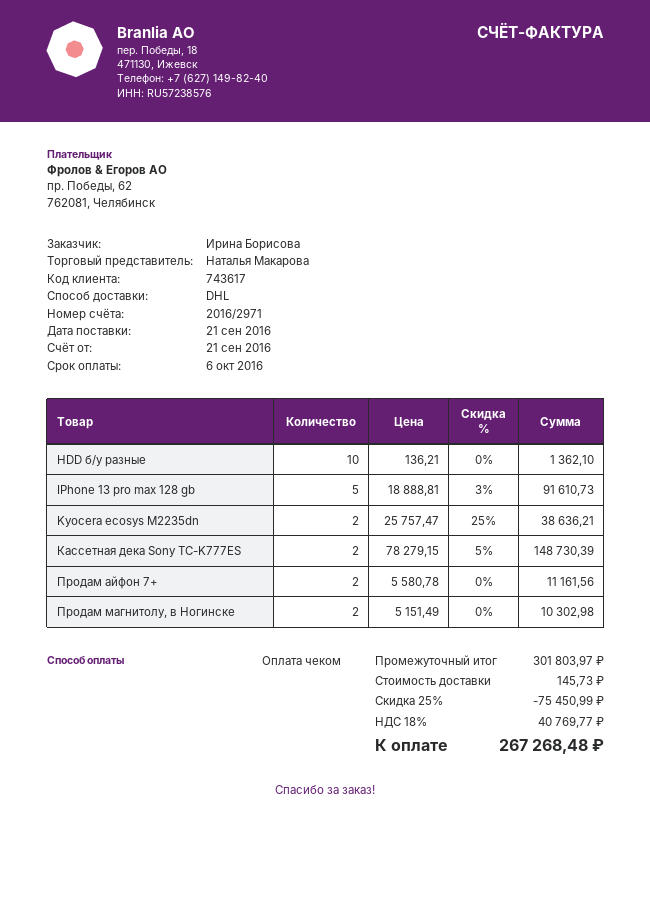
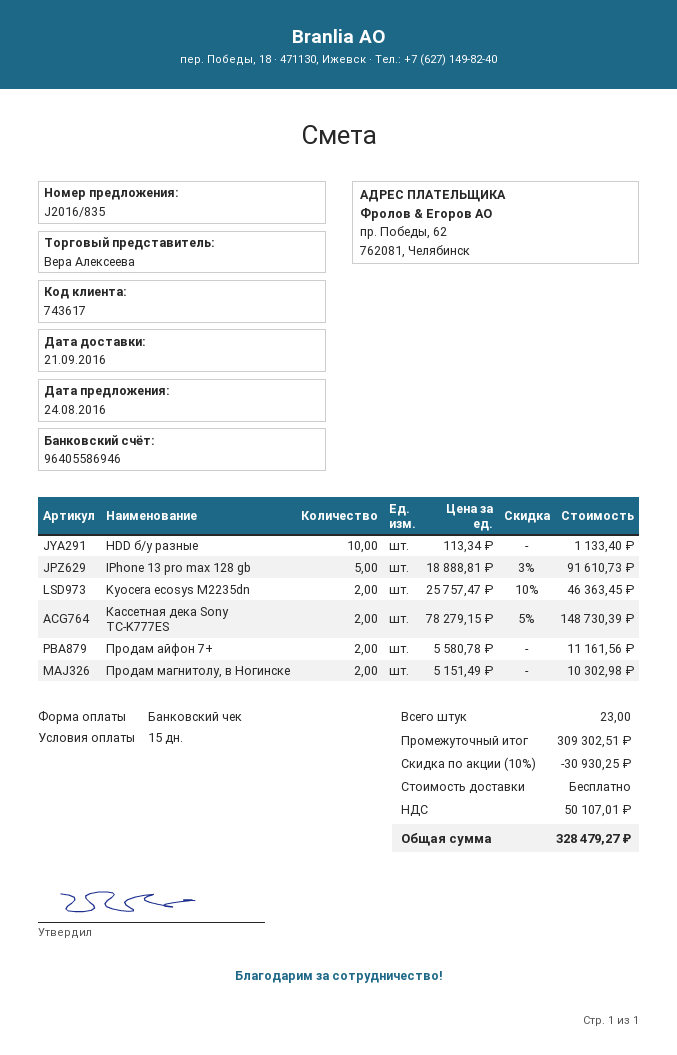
sales rep: Наталья Макарова -> Вера Алексеева
HDD б/у разные: 10 x 136.21 = 1362.10 -> 10 x 113.34 = 1133.40
Kyocera ecosys M2235dn: 2 x 25757.47 - 25% = 38636.21 -> 2 x 25757.47 - 10% = 46363.45
subtotal: 301803.97 -> 309302.51
discount: 25% = 75450.99 -> 10% = 30930.25
shipping: 145.73 -> 0.00
tax: 40769.77 -> 50107.01
total: 267268.48 -> 328479.27

